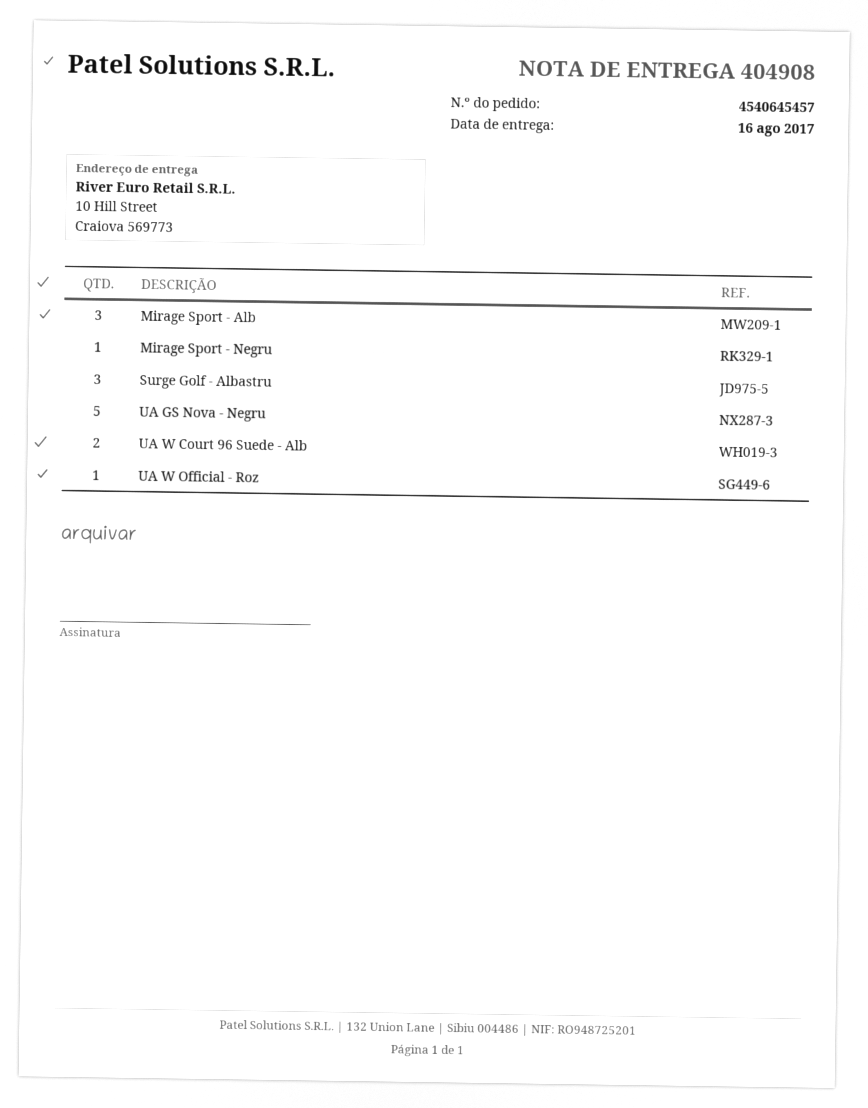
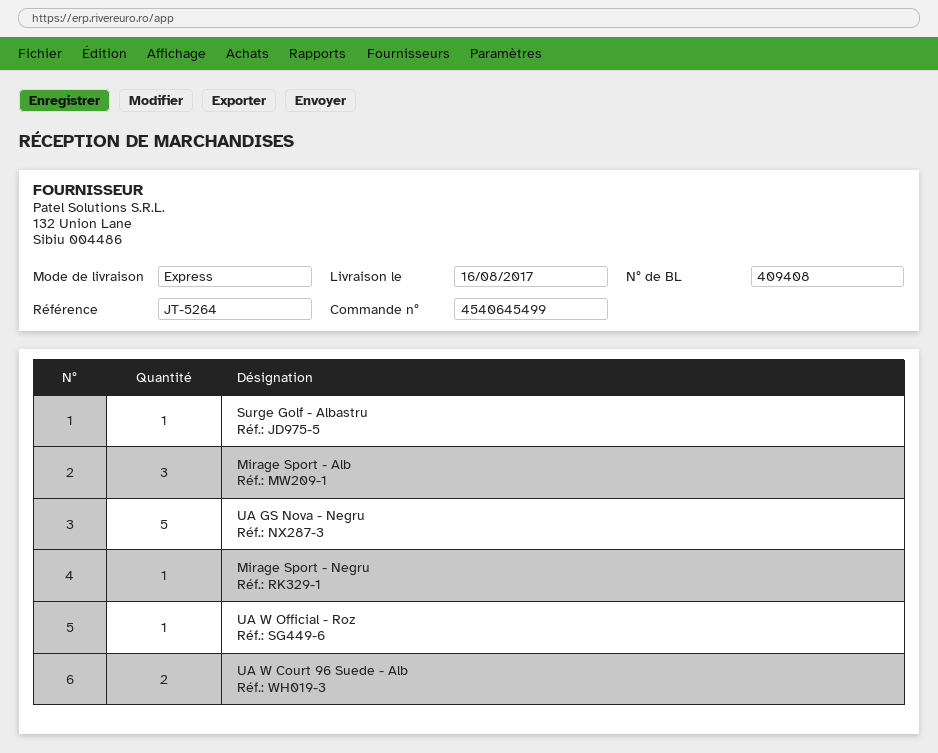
order number: 4540645457 -> 4540645499
delivery note number: 404908 -> 409408
Surge Golf - Albastru: 3 -> 1

